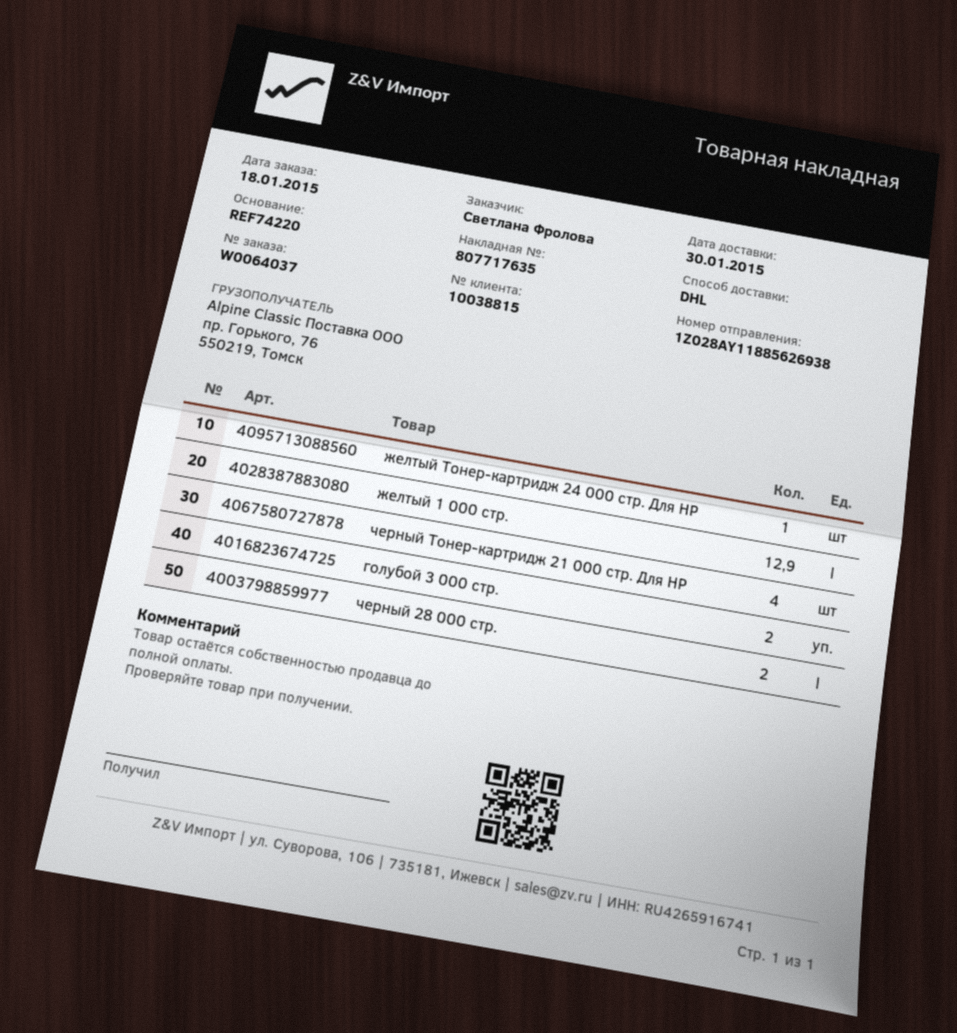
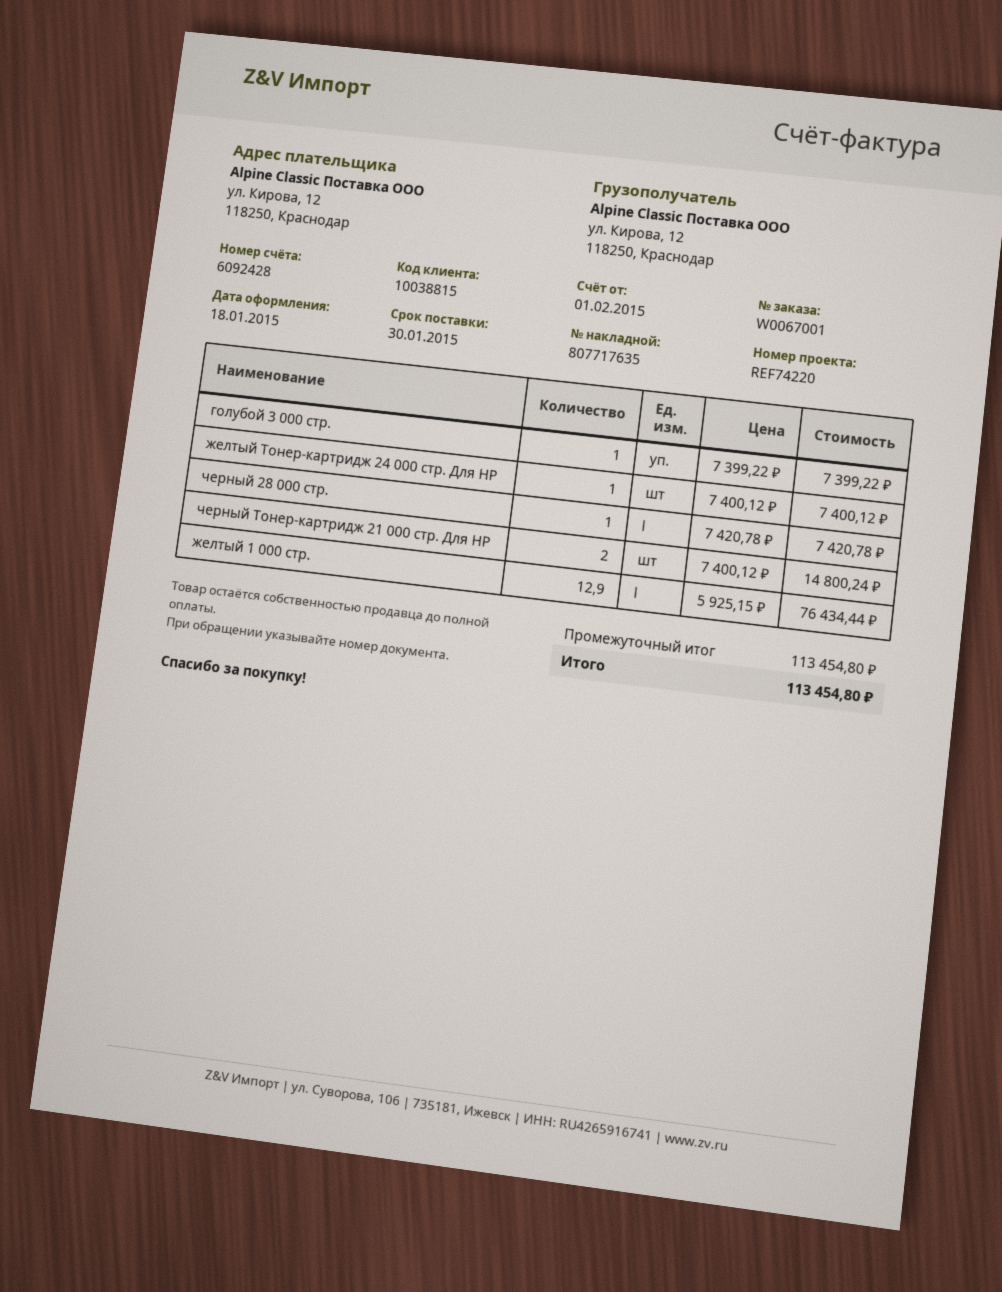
order number: W0064037 -> W0067001
ship to: пр. Горького, 76, 550219, Томск -> ул. Кирова, 12, 118250, Краснодар
черный Тонер-картридж 21 000 стр. Для HP: 4 -> 2
голубой 3 000 стр.: 2 -> 1
черный 28 000 стр.: 2 -> 1

